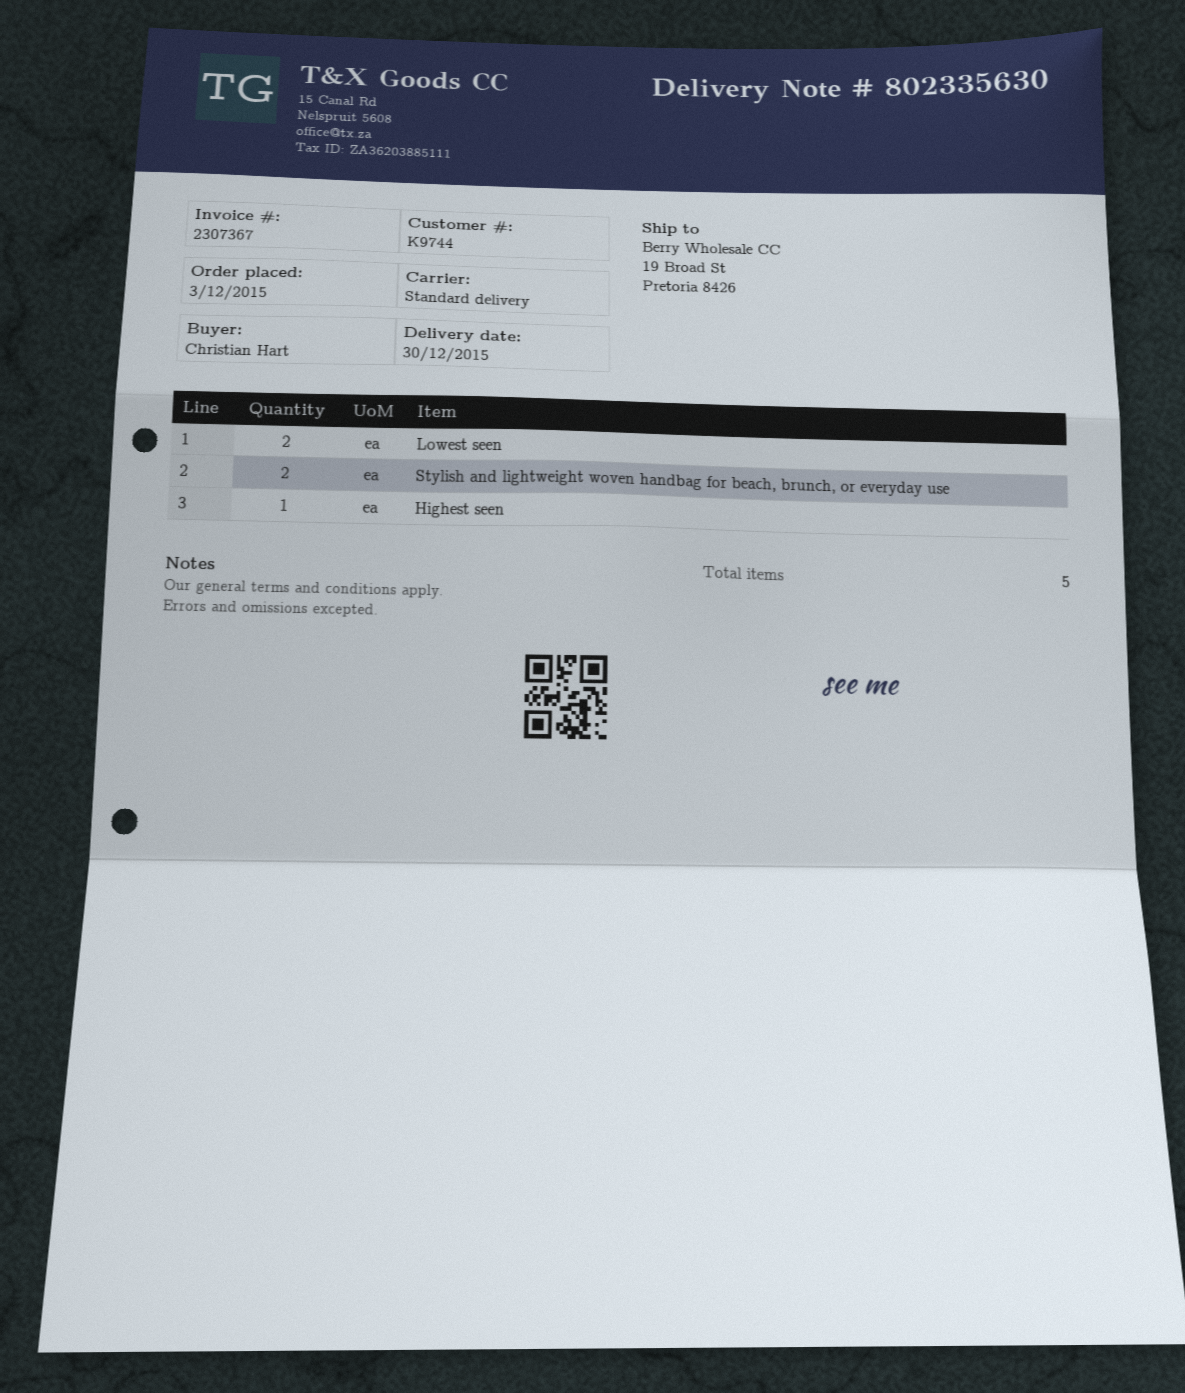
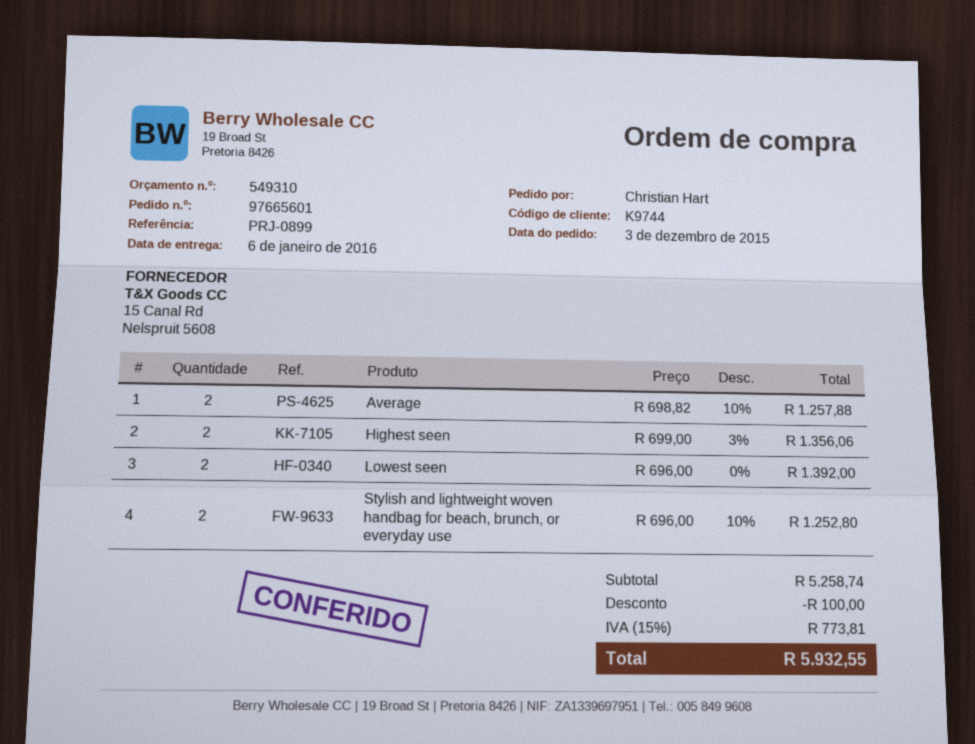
delivery date: 2015-12-30 -> 2016-01-06
Highest seen: 1 -> 2
Average: none -> 2

